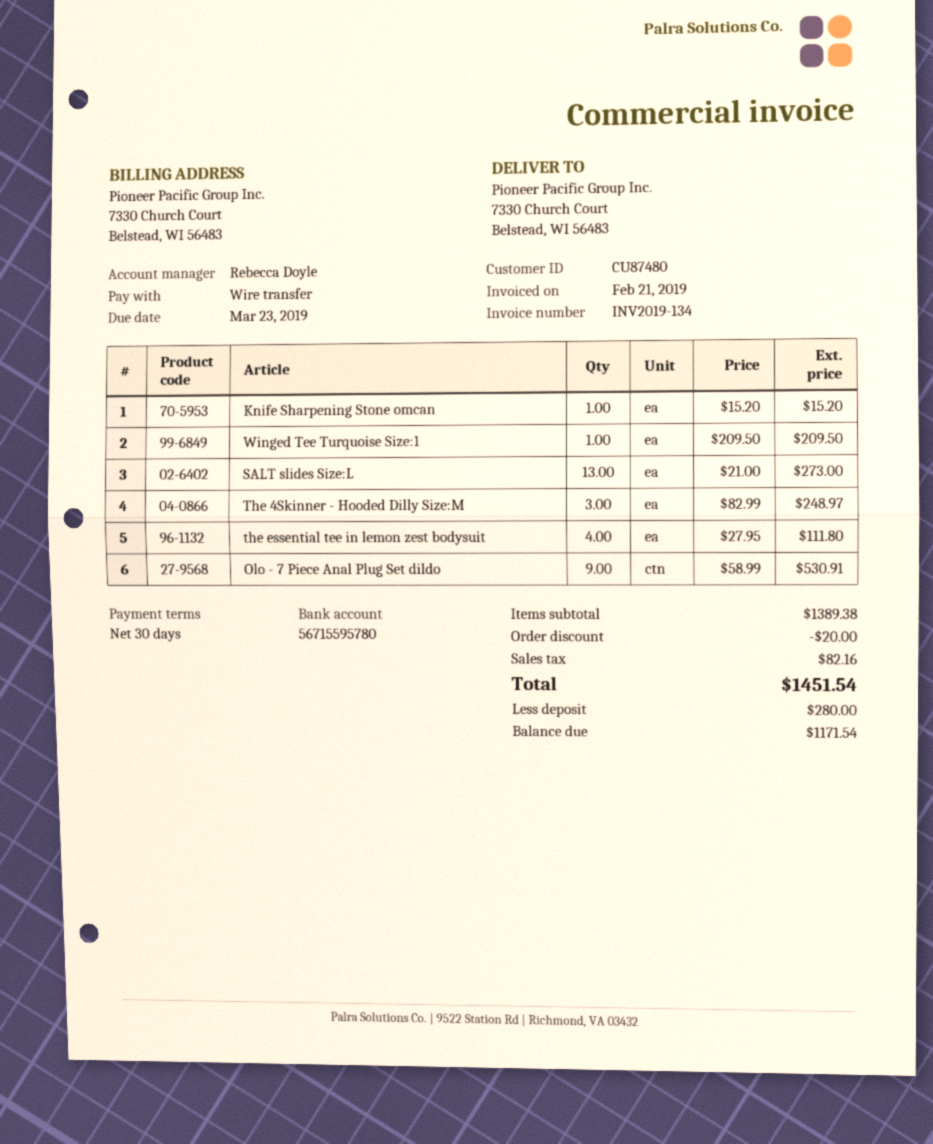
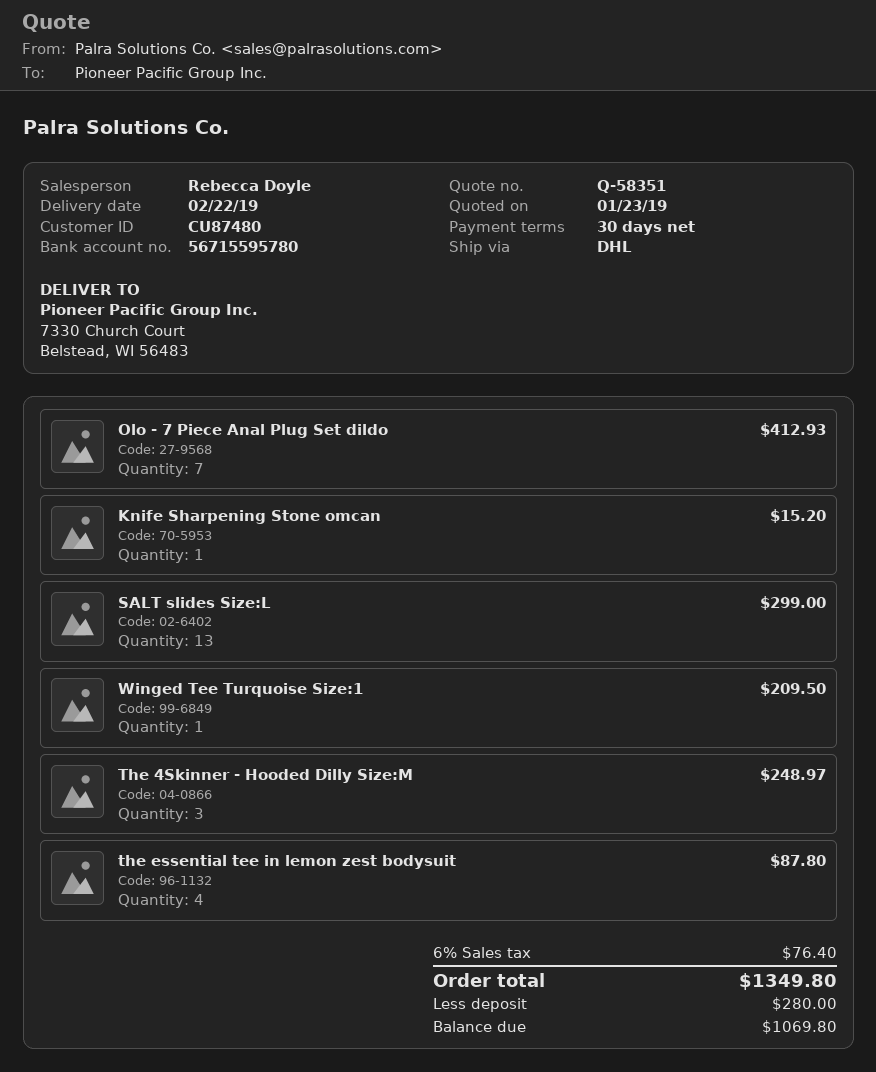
SALT slides Size:L: 13 for 273.00 -> 13 for 299.00
the essential tee in lemon zest bodysuit: 4 for 111.80 -> 4 for 87.80
Olo - 7 Piece Anal Plug Set dildo: 9 for 530.91 -> 7 for 412.93
discount: 20.00 -> none
tax: 82.16 -> 76.40
total: 1451.54 -> 1349.80
balance: 1171.54 -> 1069.80

